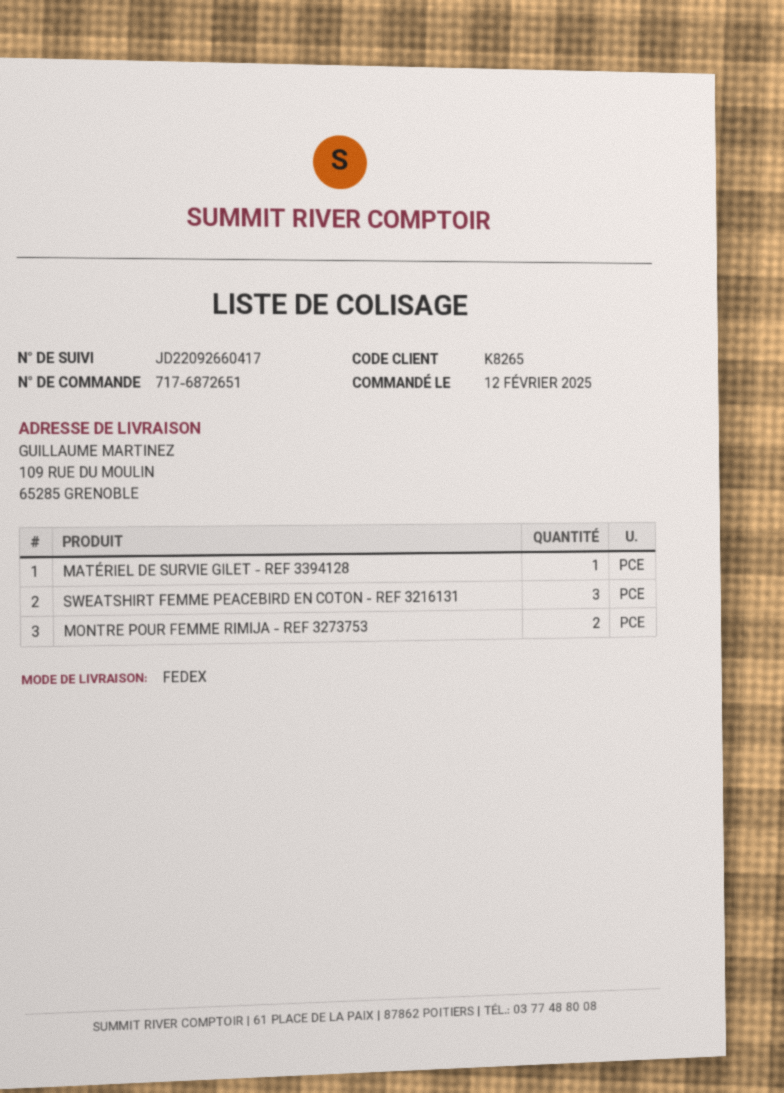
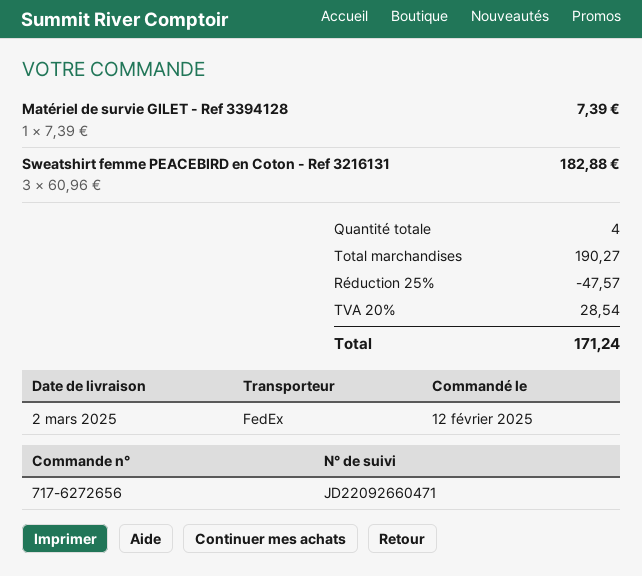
order number: 717-6872651 -> 717-6272656
tracking number: JD22092660417 -> JD22092660471
MONTRE POUR FEMME RIMIJA - REF 3273753: 2 -> none

